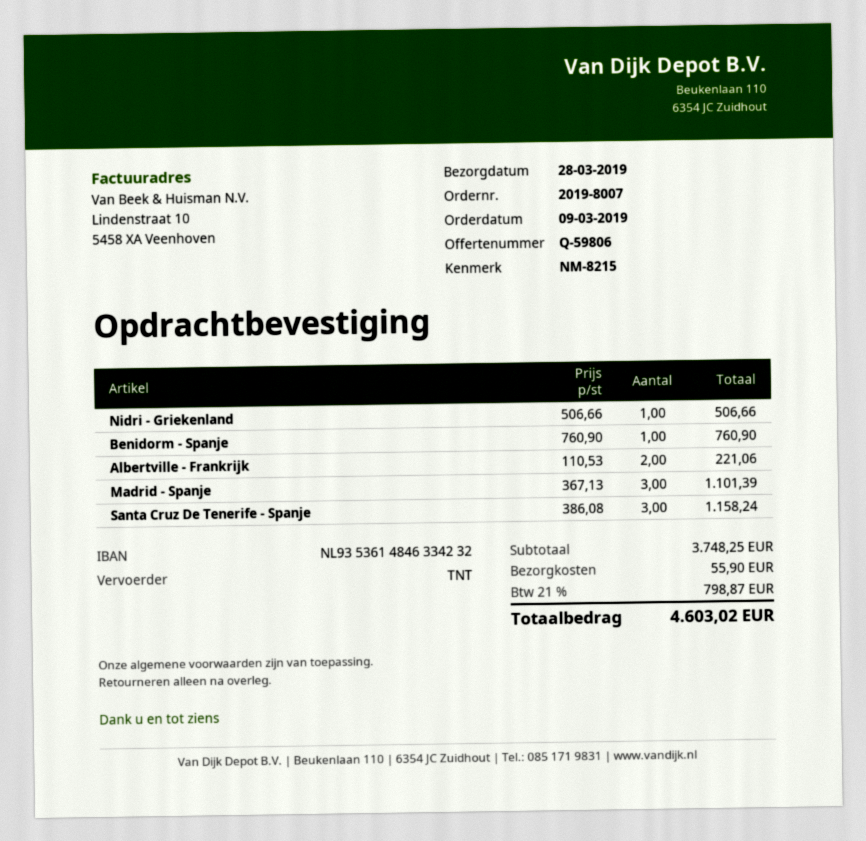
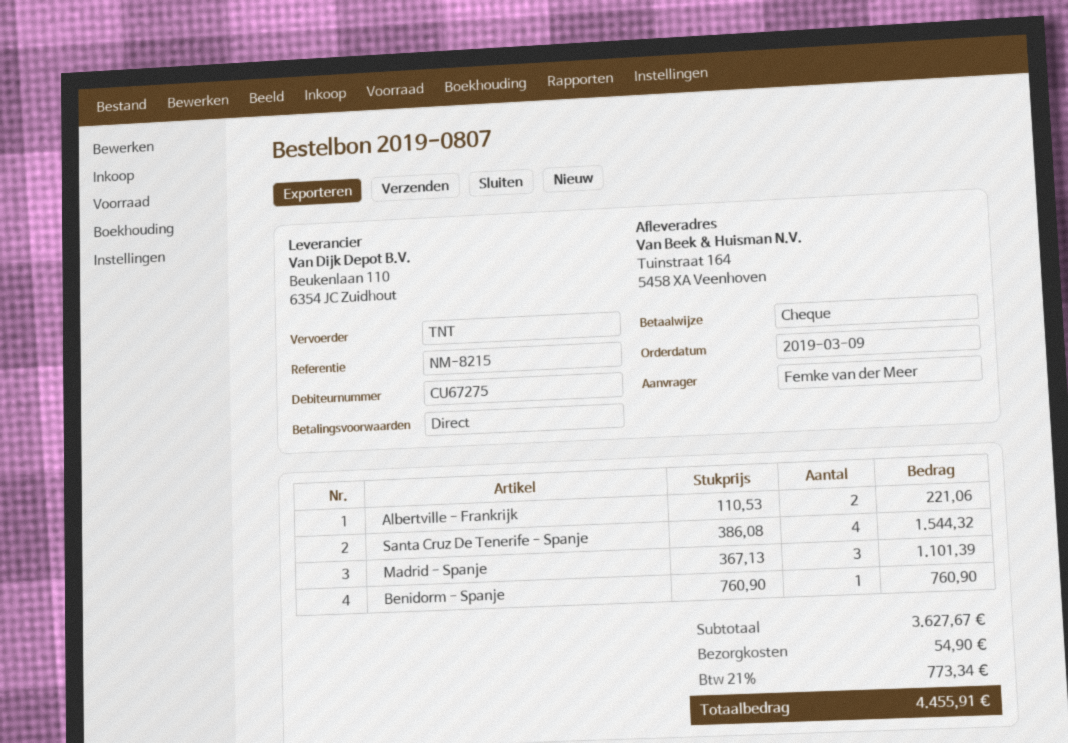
order number: 2019-8007 -> 2019-0807
Nidri - Griekenland: 1 x 506.66 = 506.66 -> none
Santa Cruz De Tenerife - Spanje: 3 x 386.08 = 1158.24 -> 4 x 386.08 = 1544.32
subtotal: 3748.25 -> 3627.67
shipping: 55.90 -> 54.90
tax: 21% = 798.87 -> 21% = 773.34
total: 4603.02 -> 4455.91

